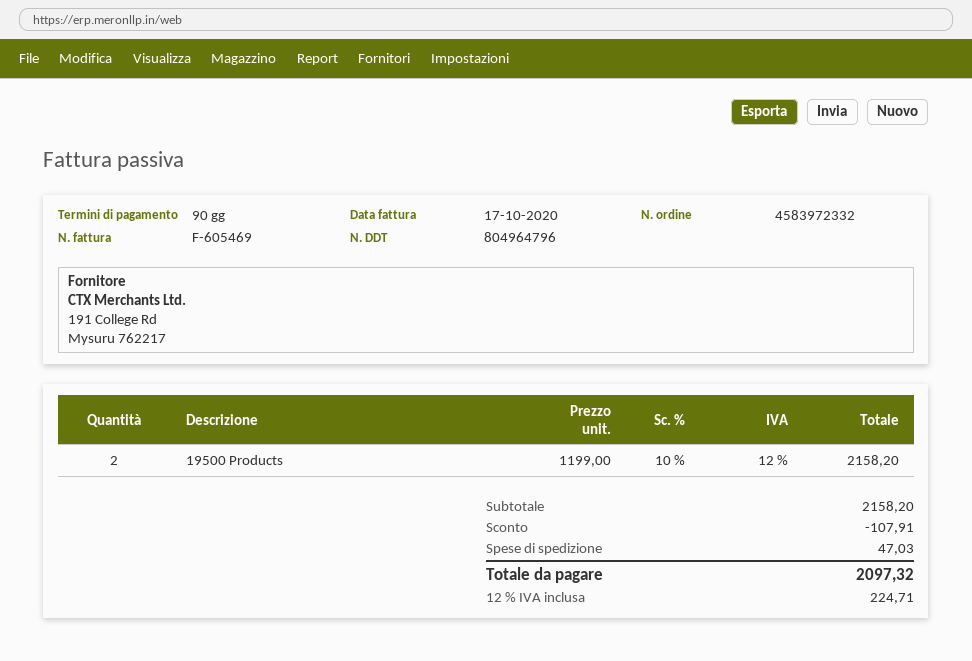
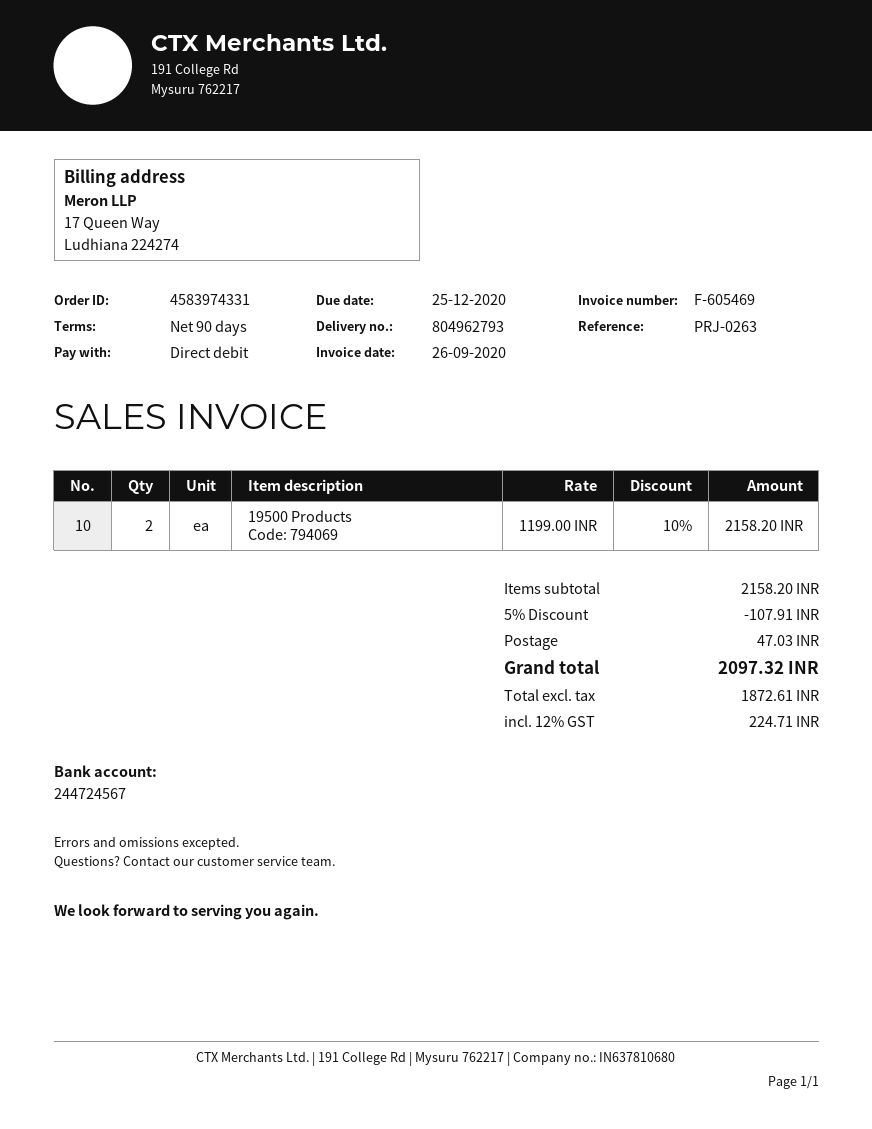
order number: 4583972332 -> 4583974331
delivery note number: 804964796 -> 804962793
invoice date: 2020-10-17 -> 2020-09-26

